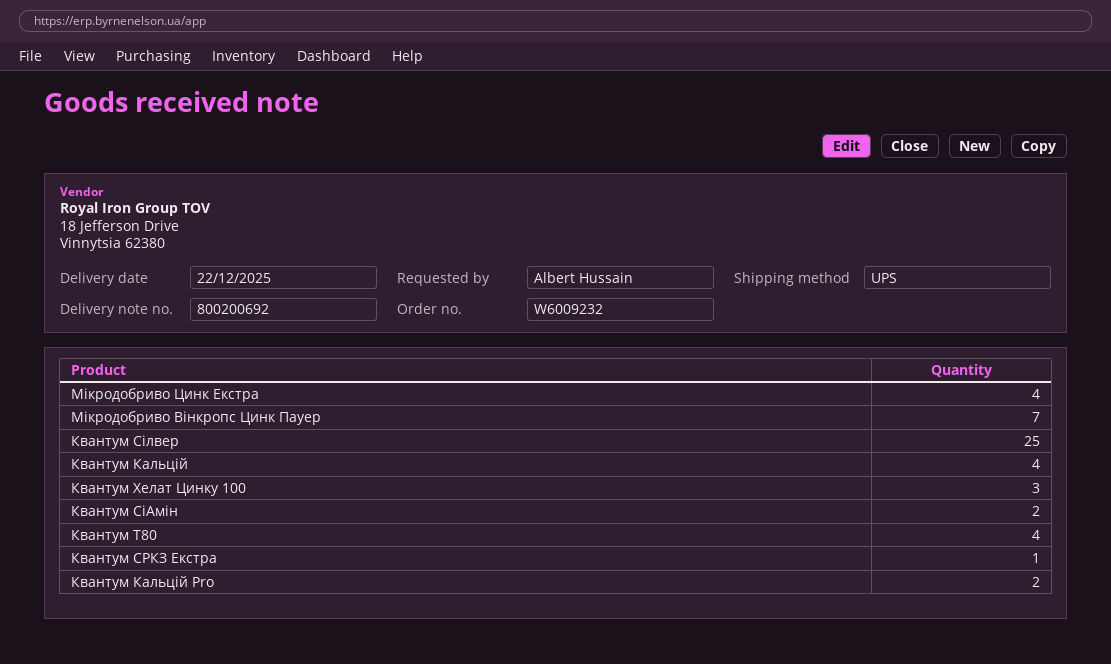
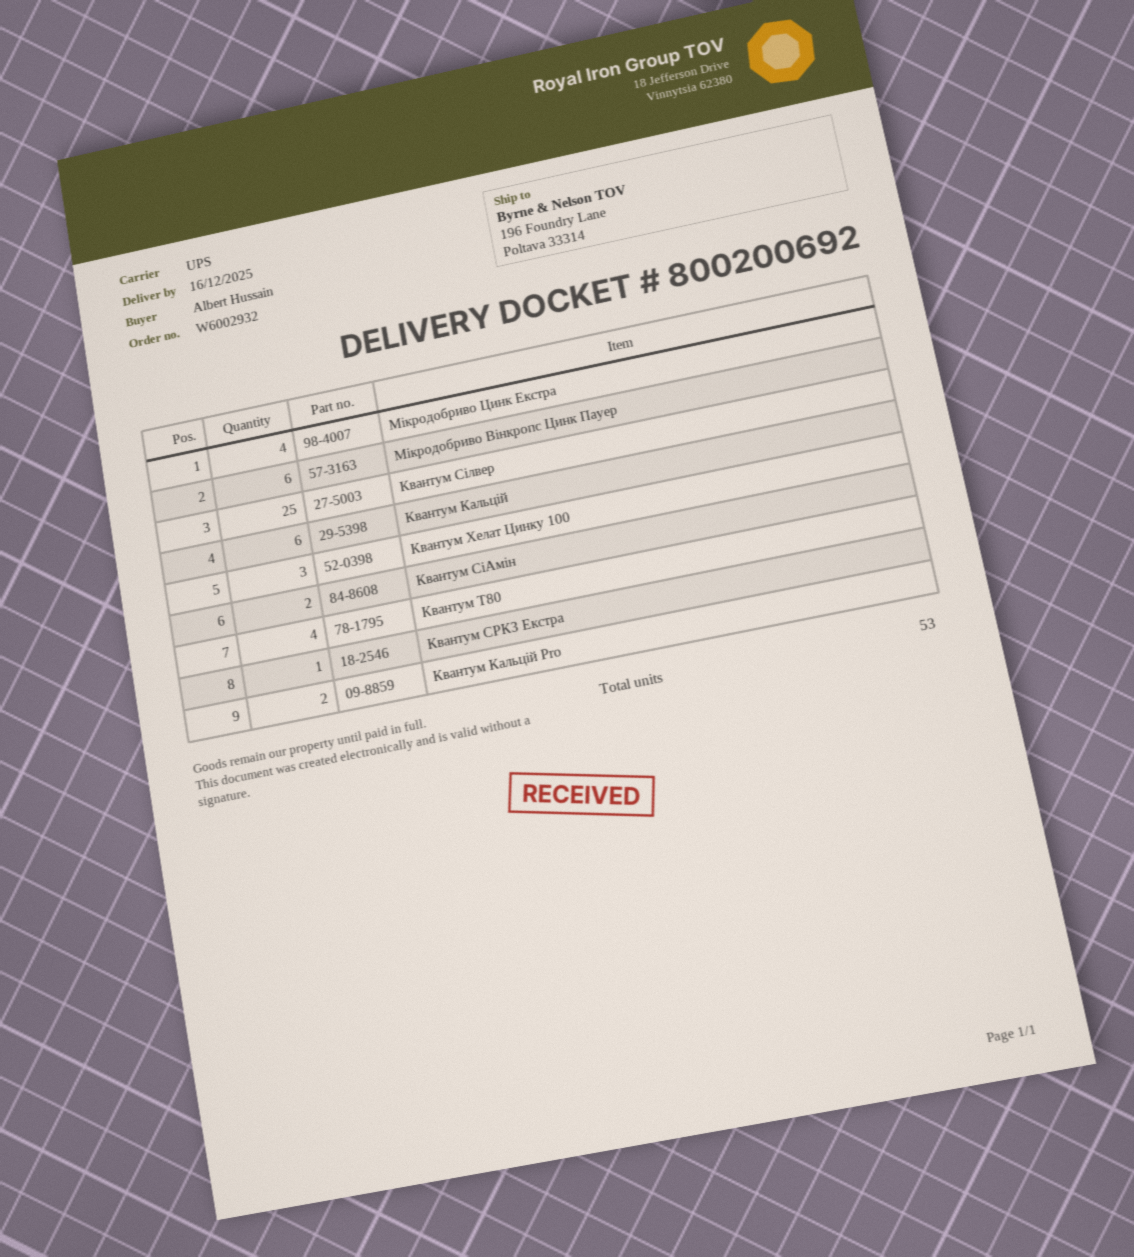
order number: W6009232 -> W6002932
delivery date: 2025-12-22 -> 2025-12-16
Мікродобриво Вінкропс Цинк Пауер: 7 -> 6
Квантум Кальцій: 4 -> 6

